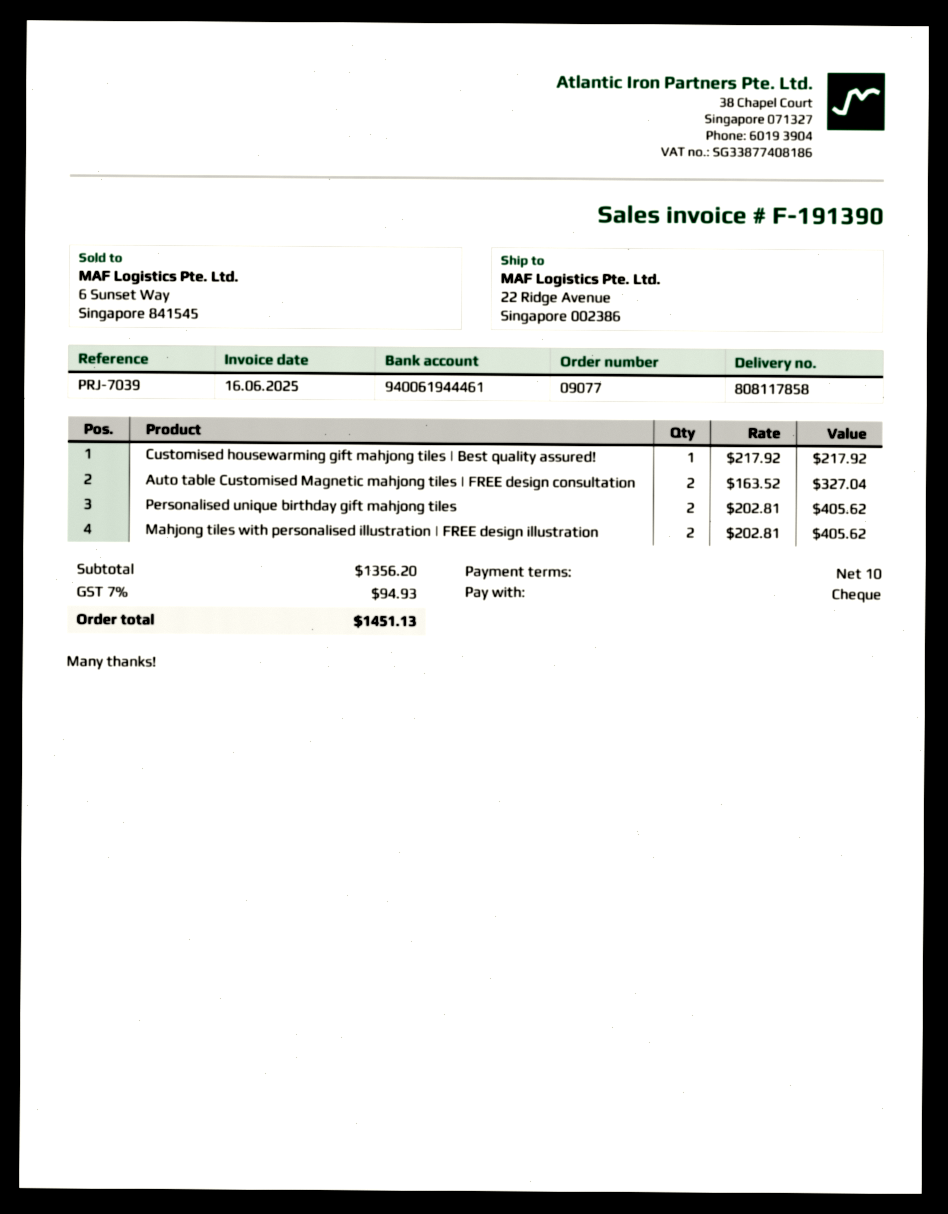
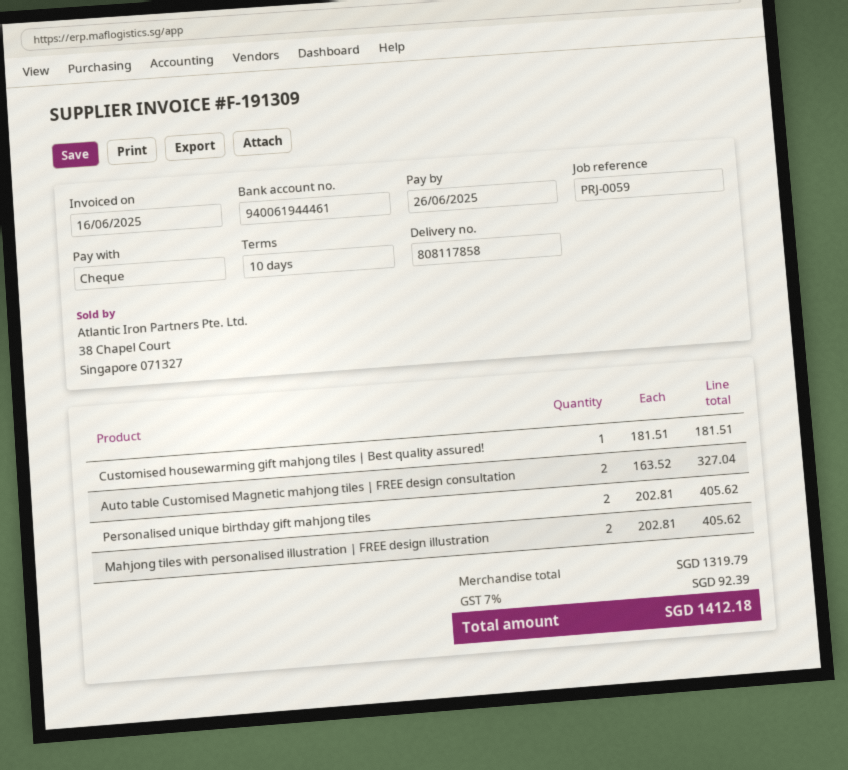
invoice number: F-191390 -> F-191309
reference: PRJ-7039 -> PRJ-0059
Customised housewarming gift mahjong tiles | Best quality assured!: 1 x 217.92 = 217.92 -> 1 x 181.51 = 181.51
subtotal: 1356.20 -> 1319.79
tax: 7% = 94.93 -> 7% = 92.39
total: 1451.13 -> 1412.18

